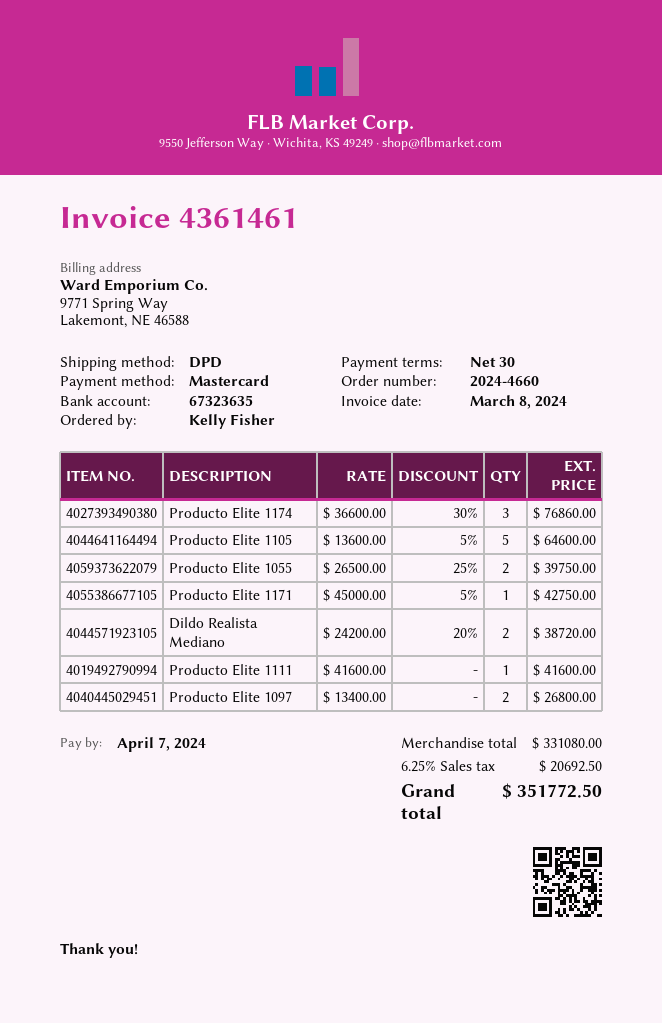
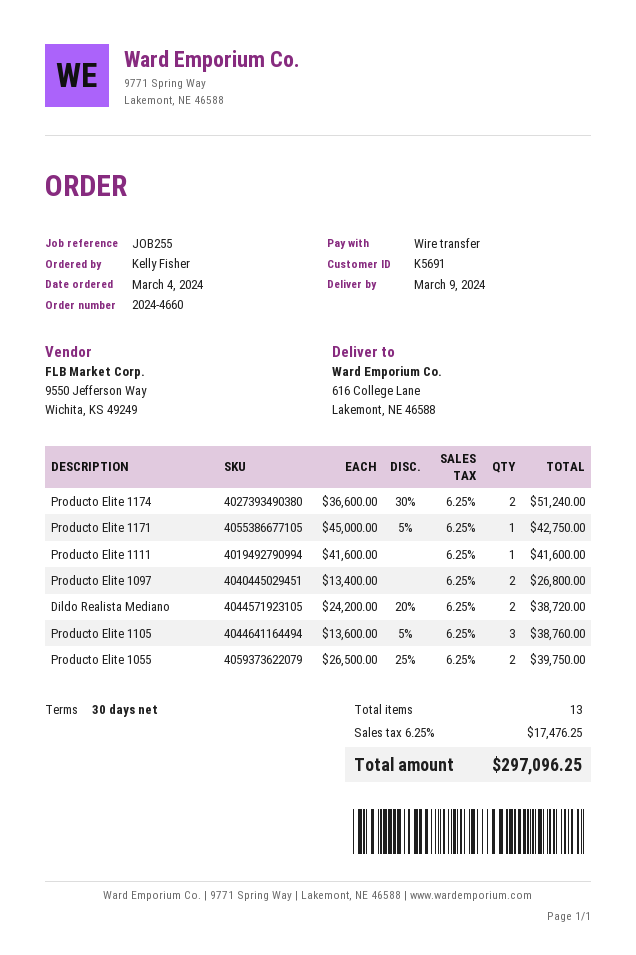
payment method: Mastercard -> bank transfer
Producto Elite 1174: 3 x 36600.00 - 30% = 76860.00 -> 2 x 36600.00 - 30% = 51240.00
Producto Elite 1105: 5 x 13600.00 - 5% = 64600.00 -> 3 x 13600.00 - 5% = 38760.00
tax: 6.25% = 20692.50 -> 6.25% = 17476.25
total: 351772.50 -> 297096.25

